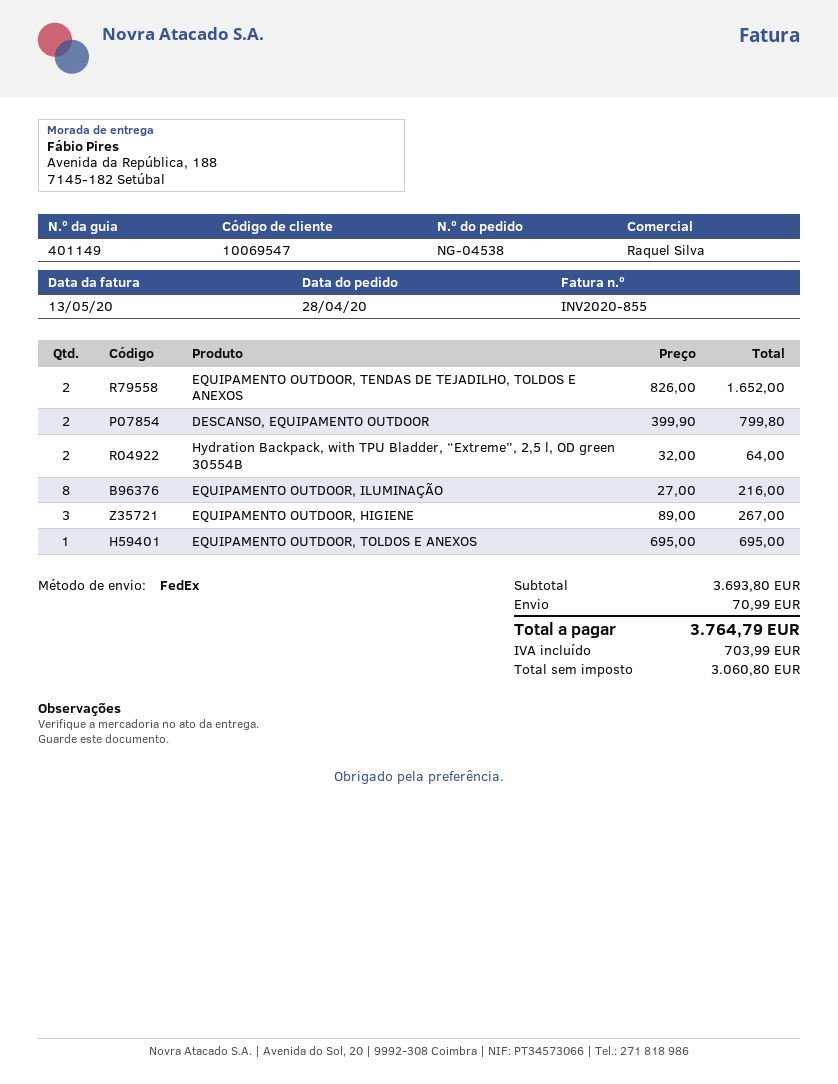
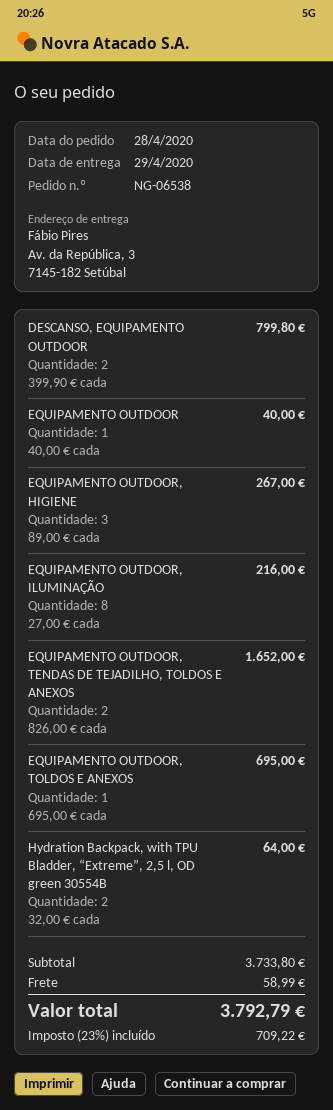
order number: NG-04538 -> NG-06538
ship to: Avenida da República, 188, 7145-182 Setúbal -> Av. da República, 3, 7145-182 Setúbal
EQUIPAMENTO OUTDOOR: none -> 1 x 40.00 = 40.00
subtotal: 3693.80 -> 3733.80
shipping: 70.99 -> 58.99
tax: 703.99 -> 709.22
total: 3764.79 -> 3792.79

